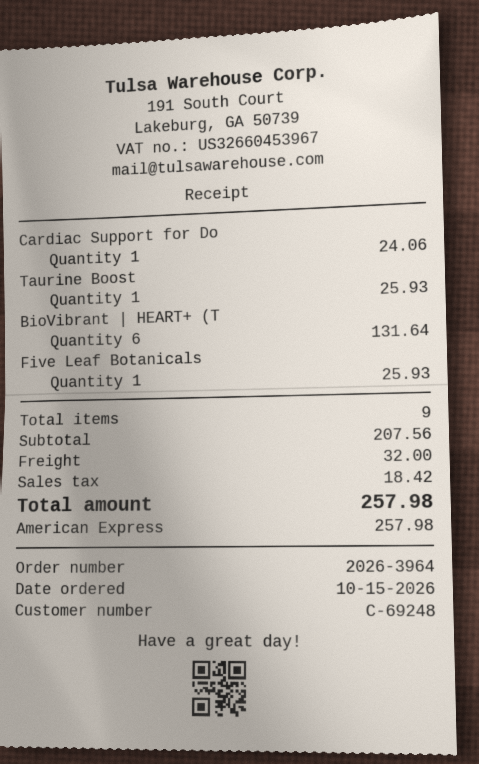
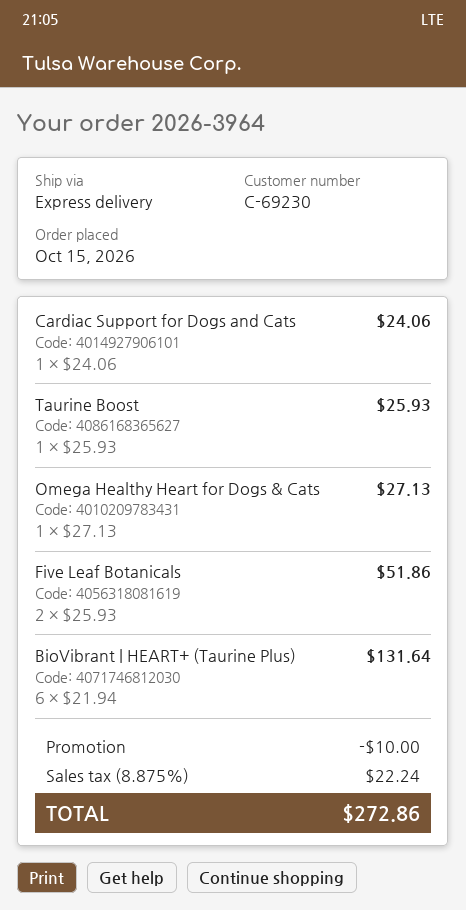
customer number: C-69248 -> C-69230
Five Leaf Botanicals: 1 for 25.93 -> 2 for 51.86
Omega Healthy Heart for Dogs & Cats: none -> 1 for 27.13
discount: none -> 10.00
shipping: 32.00 -> none
tax: 18.42 -> 22.24
total: 257.98 -> 272.86

